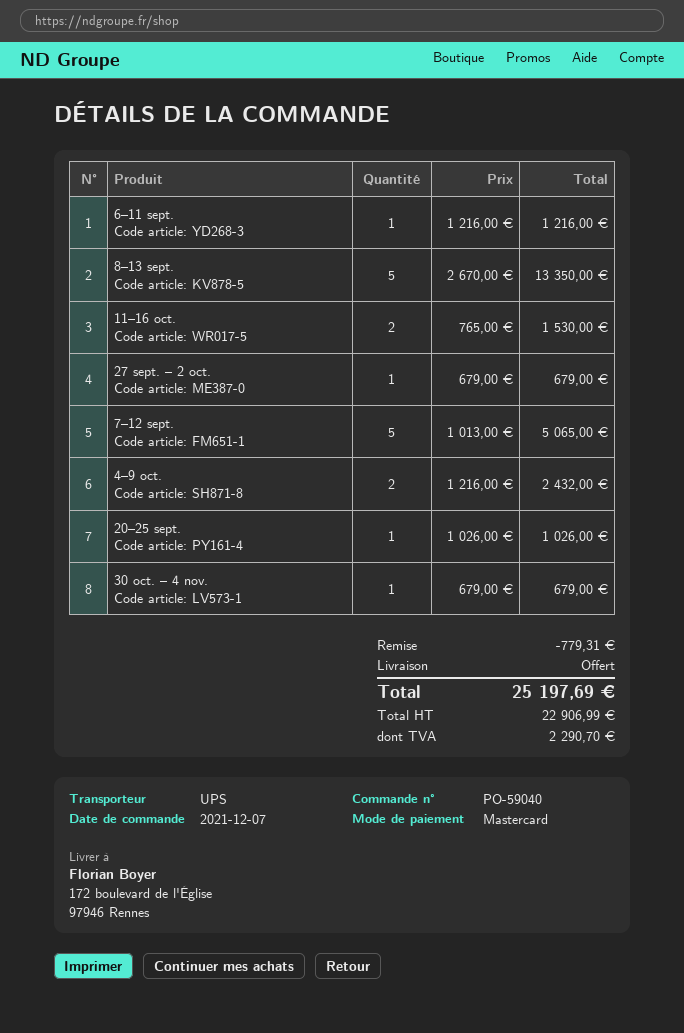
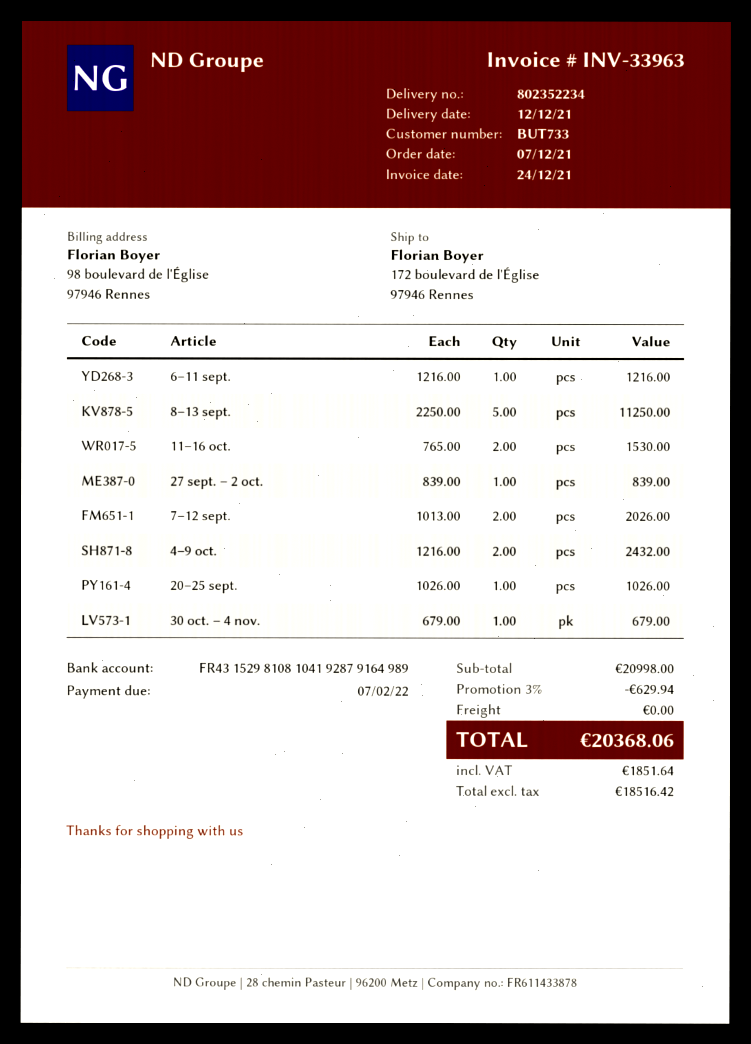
8–13 sept.: 5 x 2670.00 = 13350.00 -> 5 x 2250.00 = 11250.00
27 sept. – 2 oct.: 1 x 679.00 = 679.00 -> 1 x 839.00 = 839.00
7–12 sept.: 5 x 1013.00 = 5065.00 -> 2 x 1013.00 = 2026.00
discount: 779.31 -> 629.94
net: 22906.99 -> 18516.42
tax: 2290.70 -> 1851.64
total: 25197.69 -> 20368.06

